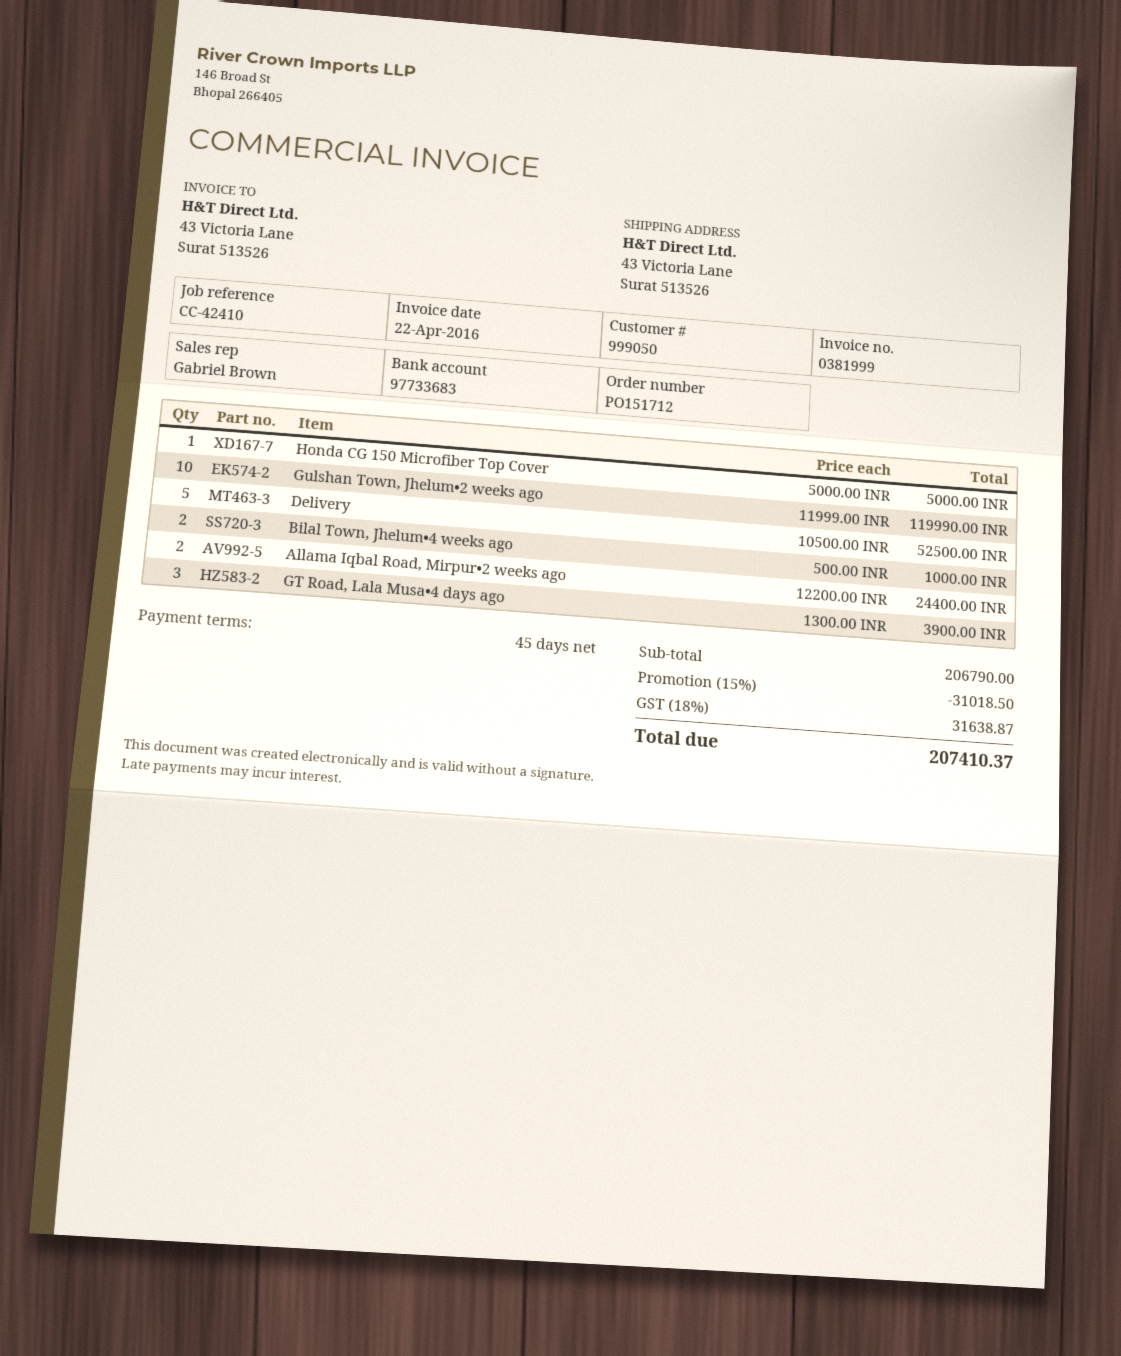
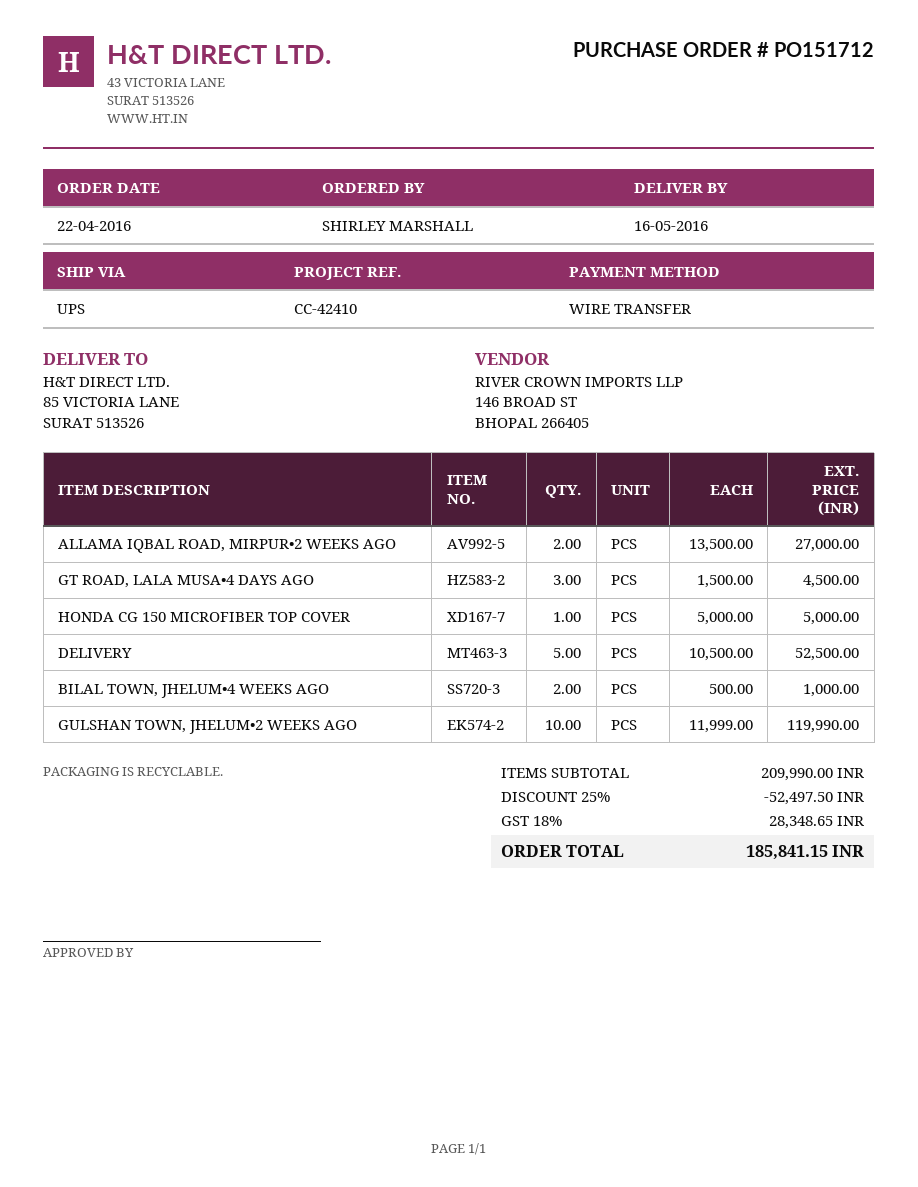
ship to: 43 Victoria Lane, Surat 513526 -> 85 VICTORIA LANE, SURAT 513526
Allama Iqbal Road, Mirpur•2 weeks ago: 2 x 12200.00 = 24400.00 -> 2 x 13500.00 = 27000.00
GT Road, Lala Musa•4 days ago: 3 x 1300.00 = 3900.00 -> 3 x 1500.00 = 4500.00
subtotal: 206790.00 -> 209990.00
discount: 15% = 31018.50 -> 25% = 52497.50
tax: 18% = 31638.87 -> 18% = 28348.65
total: 207410.37 -> 185841.15

